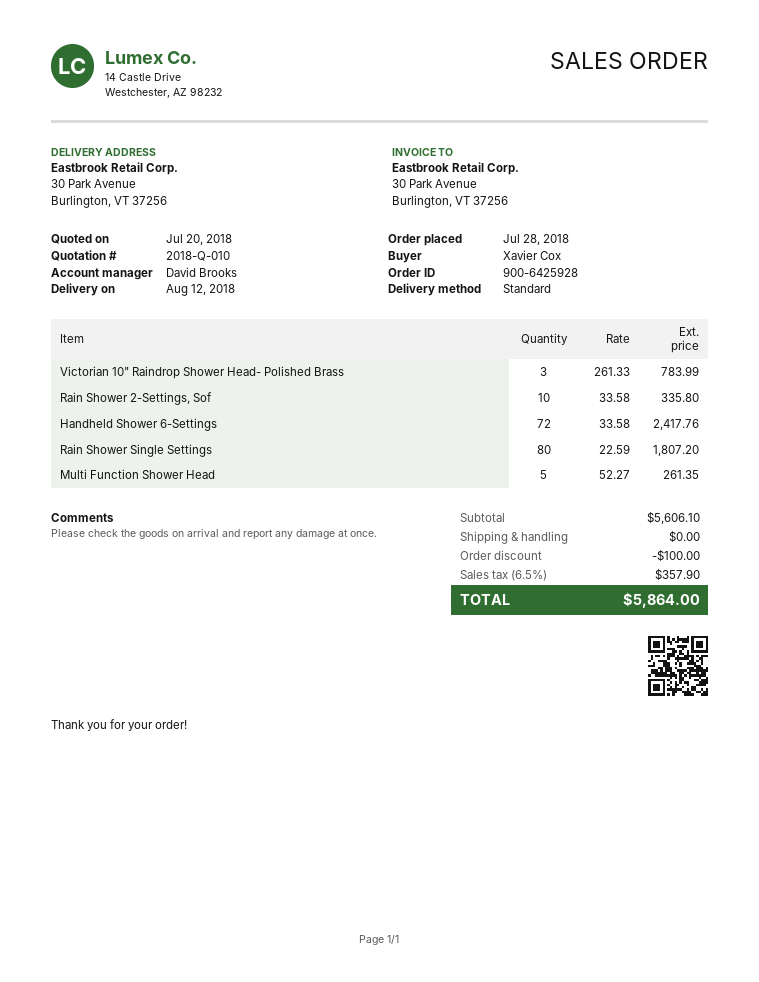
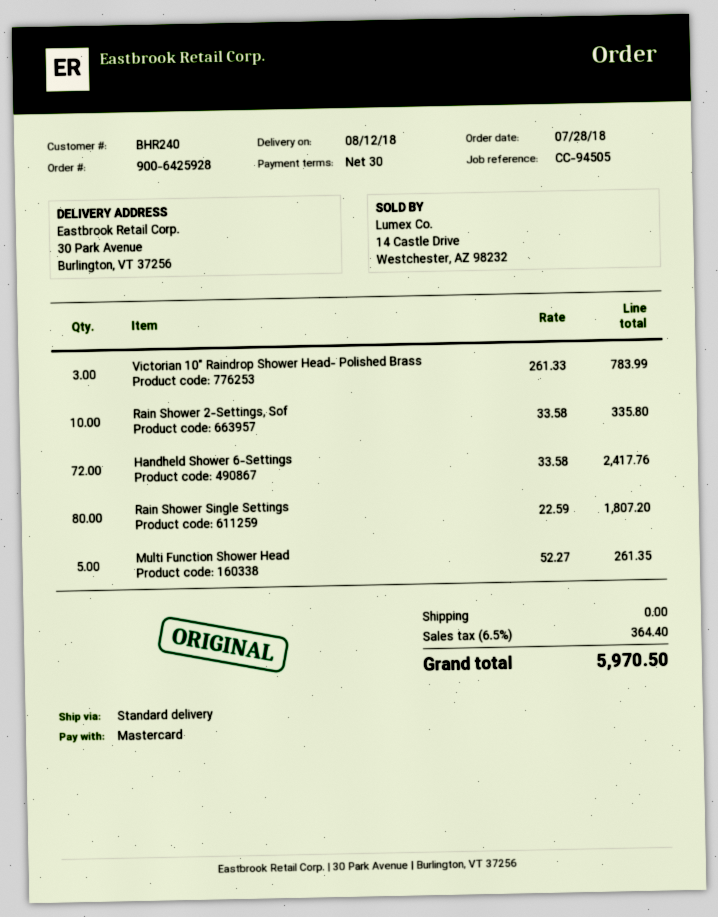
discount: 100.00 -> none
tax: 6.5% = 357.90 -> 6.5% = 364.40
total: 5864.00 -> 5970.50

